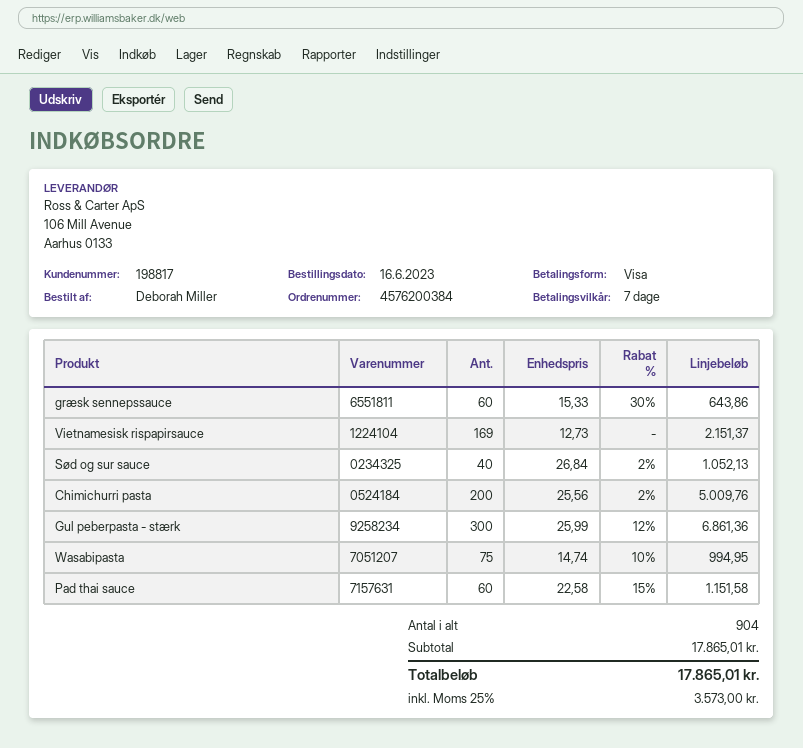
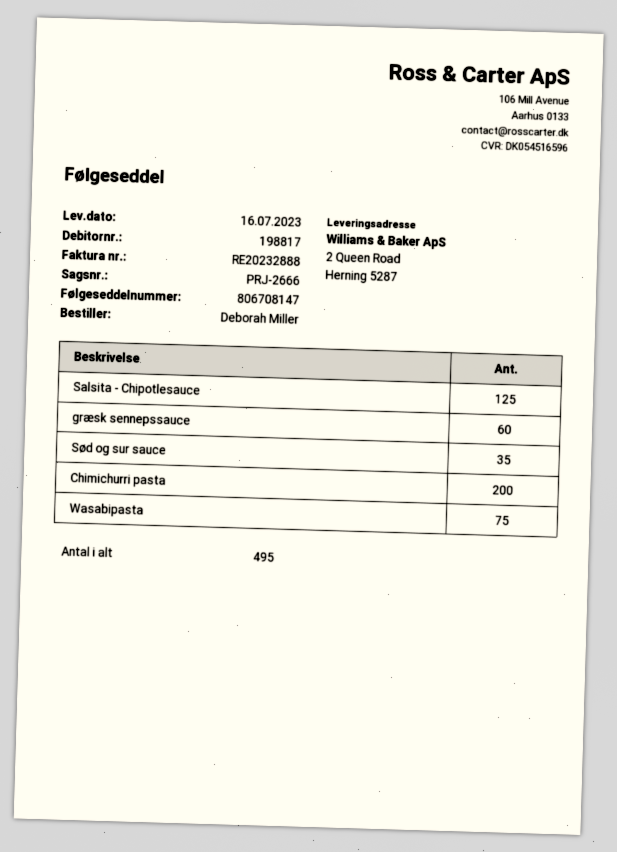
Vietnamesisk rispapirsauce: 169 -> none
Sød og sur sauce: 40 -> 35
Gul peberpasta - stærk: 300 -> none
Pad thai sauce: 60 -> none
Salsita - Chipotlesauce: none -> 125
total quantity: 904 -> 495

